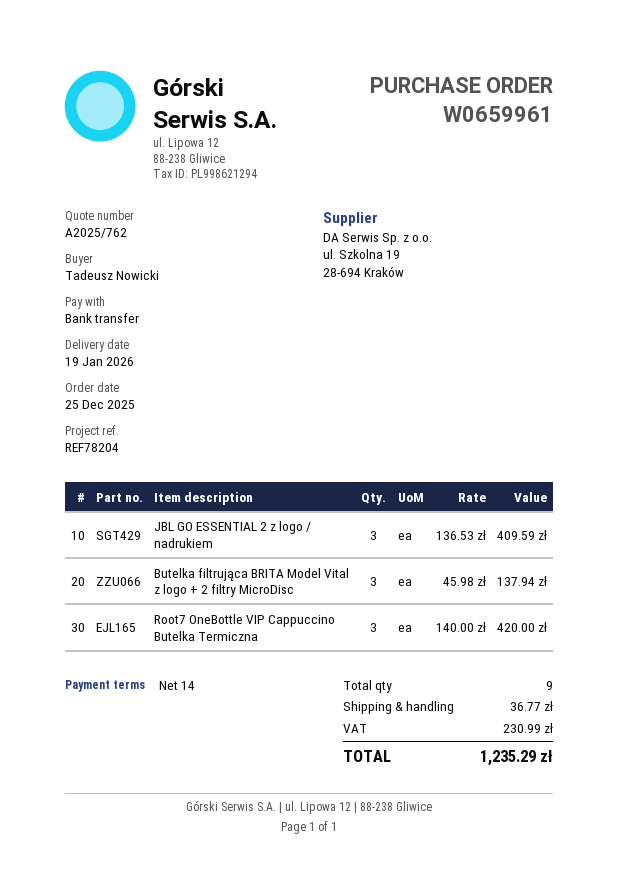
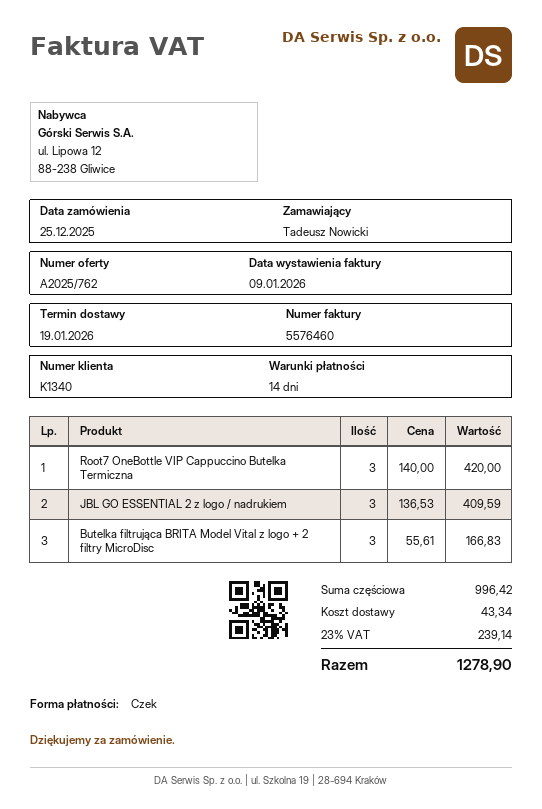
payment method: bank transfer -> cheque
Butelka filtrująca BRITA Model Vital z logo + 2 filtry MicroDisc: 3 x 45.98 = 137.94 -> 3 x 55.61 = 166.83
shipping: 36.77 -> 43.34
tax: 230.99 -> 239.14
total: 1235.29 -> 1278.90

